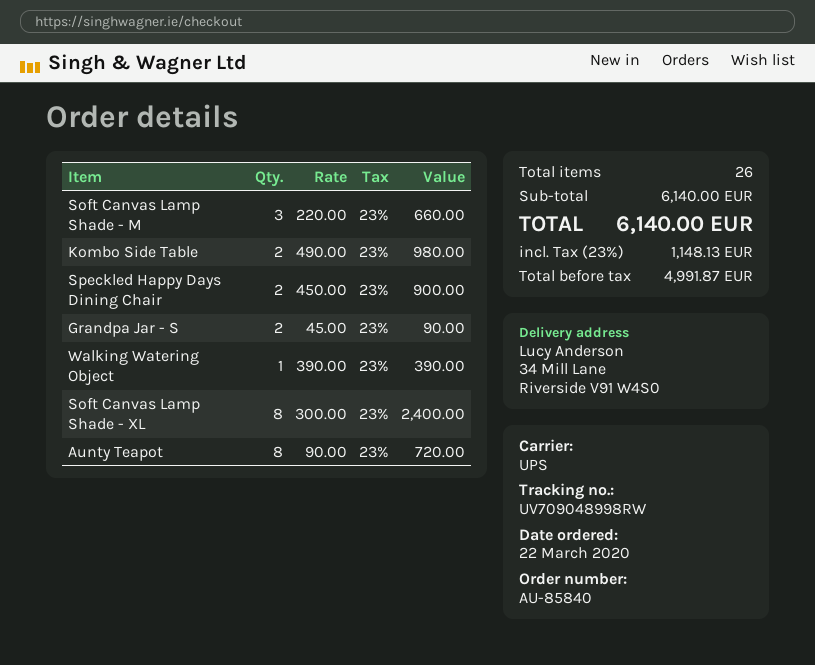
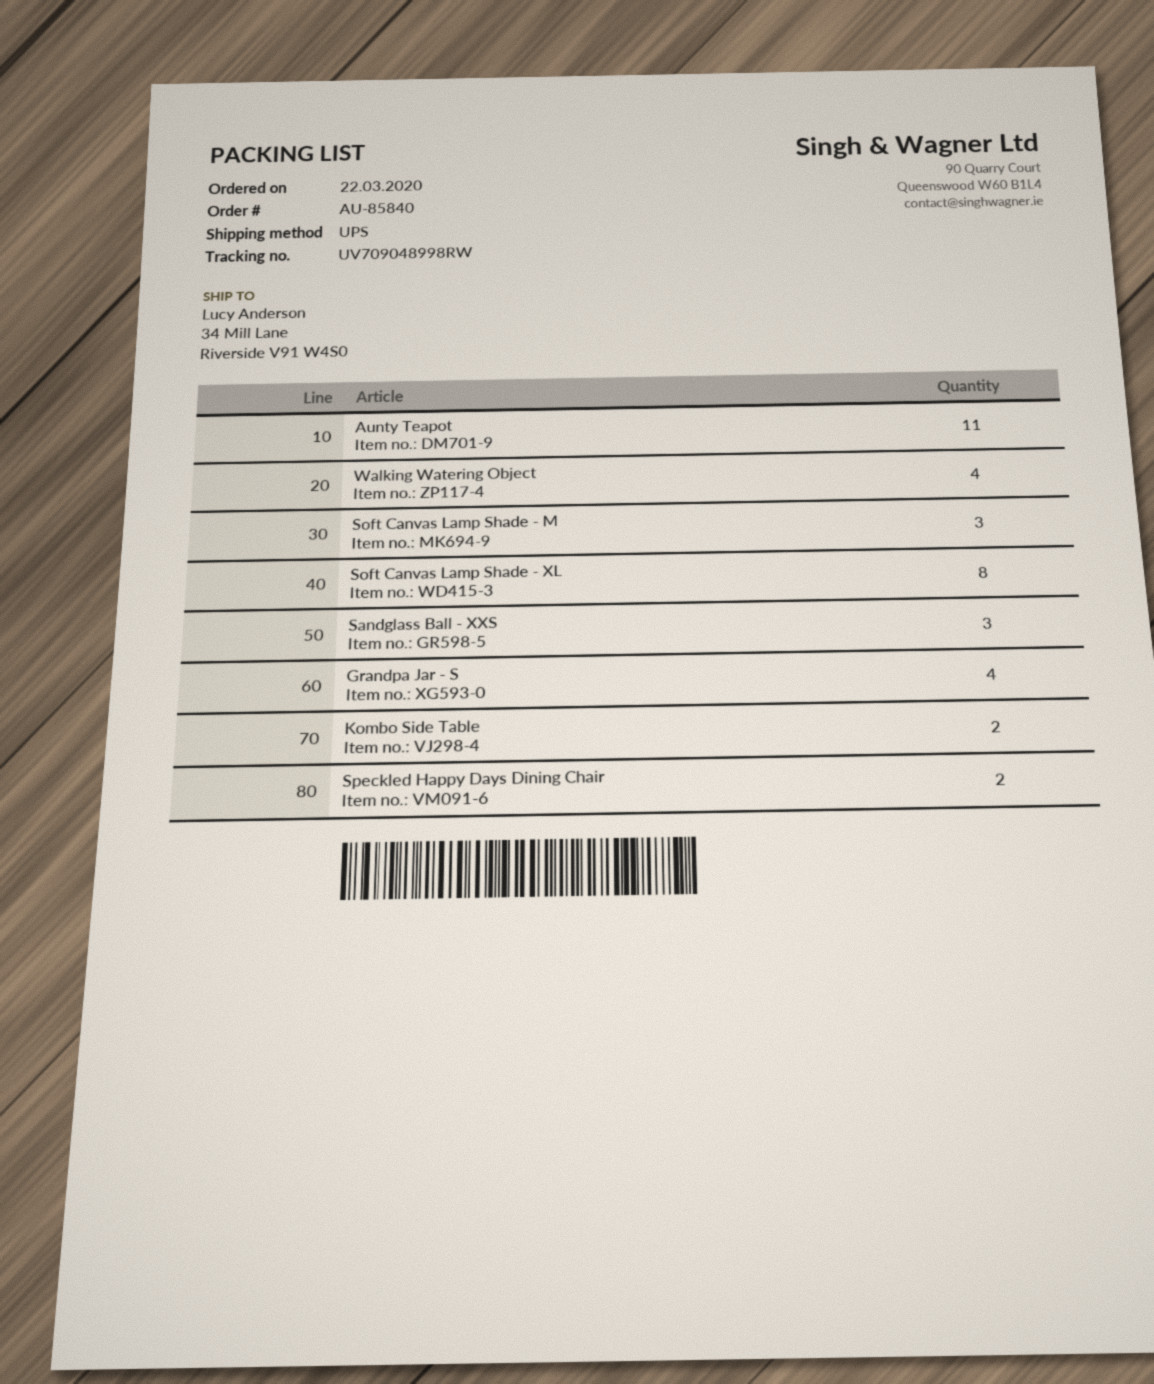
Grandpa Jar - S: 2 -> 4
Walking Watering Object: 1 -> 4
Aunty Teapot: 8 -> 11
Sandglass Ball - XXS: none -> 3

